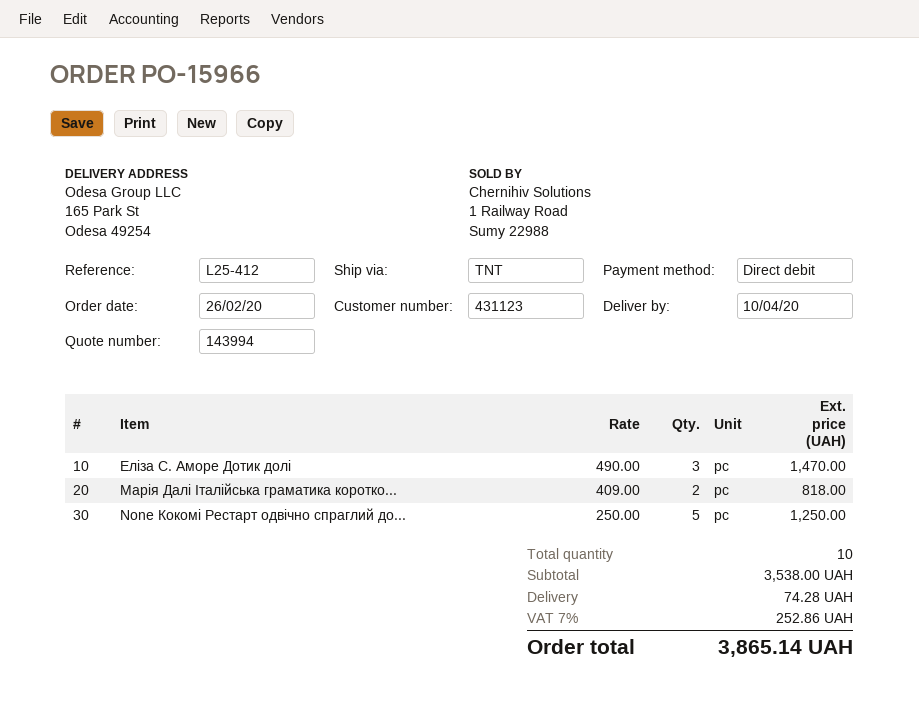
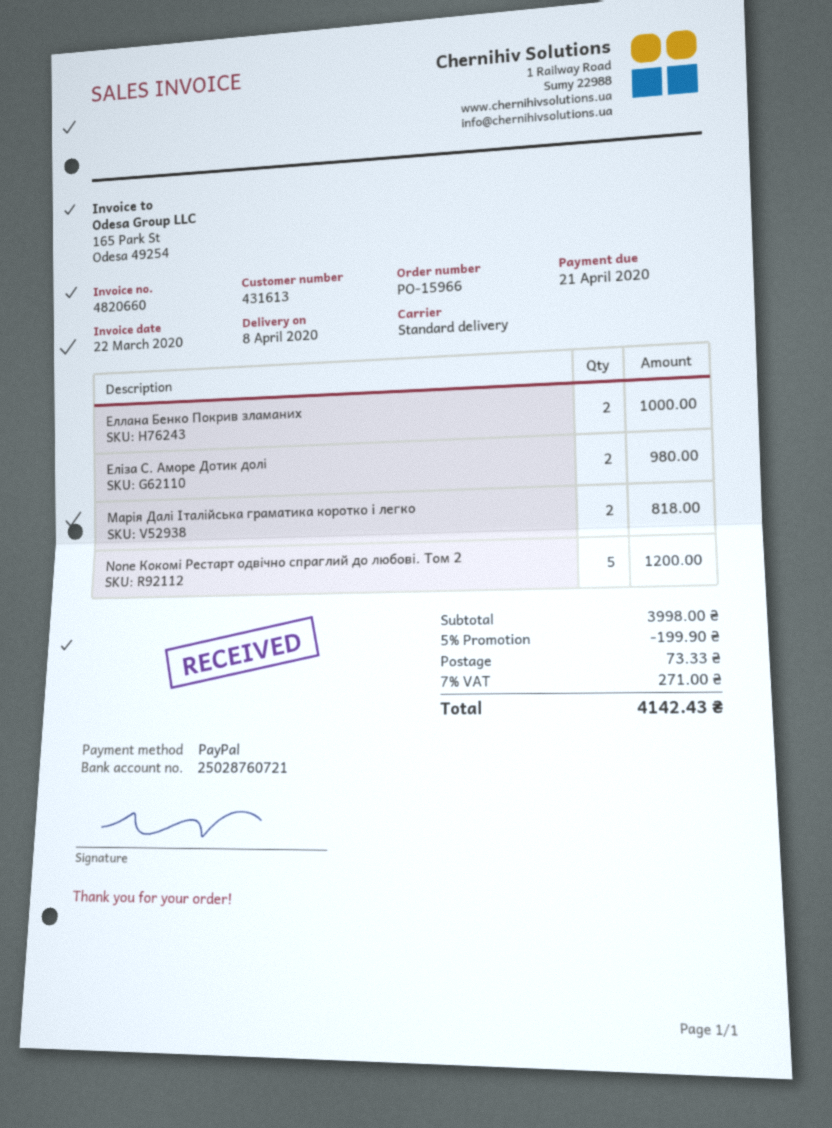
delivery date: 2020-04-10 -> 2020-04-08
customer number: 431123 -> 431613
payment method: direct debit -> PayPal
shipping method: TNT -> standard
Еліза С. Аморе Дотик долі: 3 for 1470.00 -> 2 for 980.00
None Кокомі Рестарт одвічно спраглий до...: 5 for 1250.00 -> 5 for 1200.00
Еллана Бенко Покрив зламаних: none -> 2 for 1000.00
subtotal: 3538.00 -> 3998.00
discount: none -> 5% = 199.90
shipping: 74.28 -> 73.33
tax: 7% = 252.86 -> 7% = 271.00
total: 3865.14 -> 4142.43

